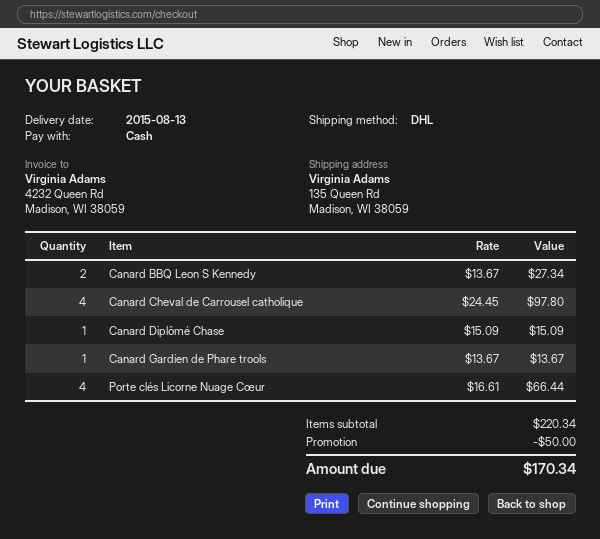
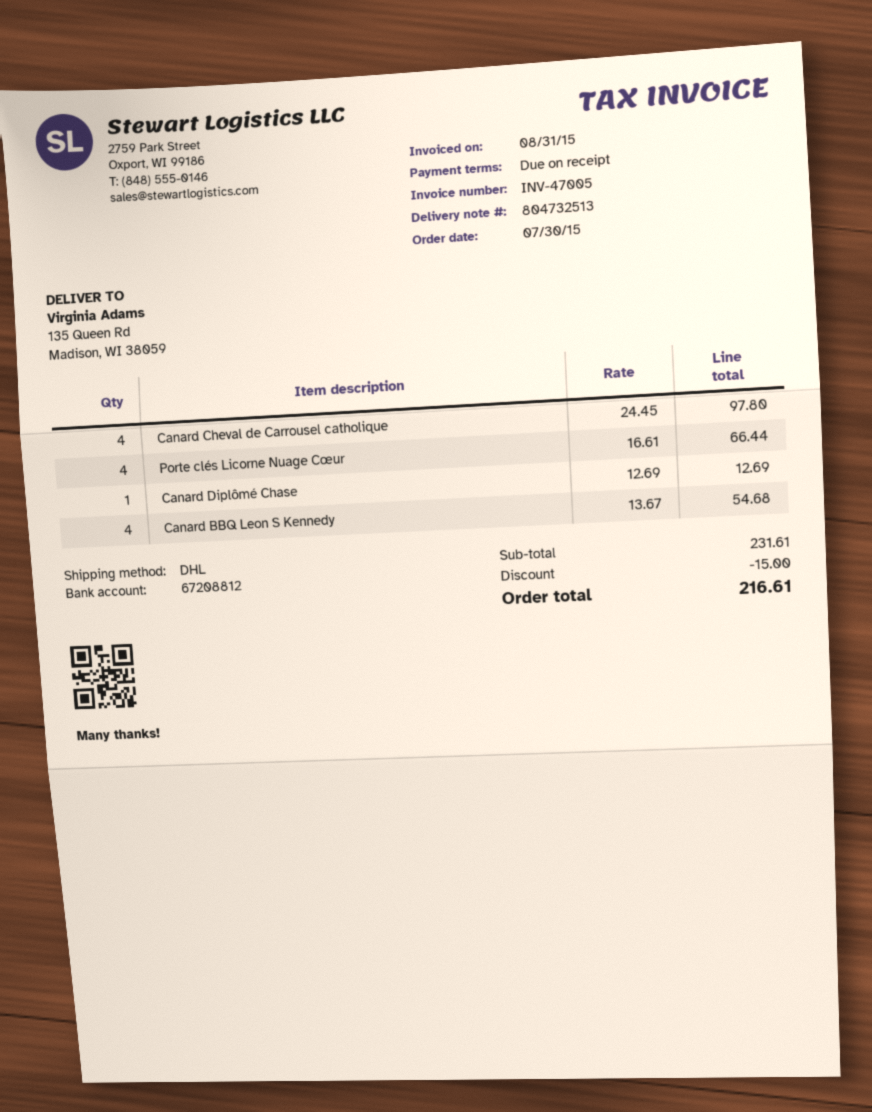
Canard BBQ Leon S Kennedy: 2 x 13.67 = 27.34 -> 4 x 13.67 = 54.68
Canard Diplômé Chase: 1 x 15.09 = 15.09 -> 1 x 12.69 = 12.69
Canard Gardien de Phare trools: 1 x 13.67 = 13.67 -> none
subtotal: 220.34 -> 231.61
discount: 50.00 -> 15.00
total: 170.34 -> 216.61

